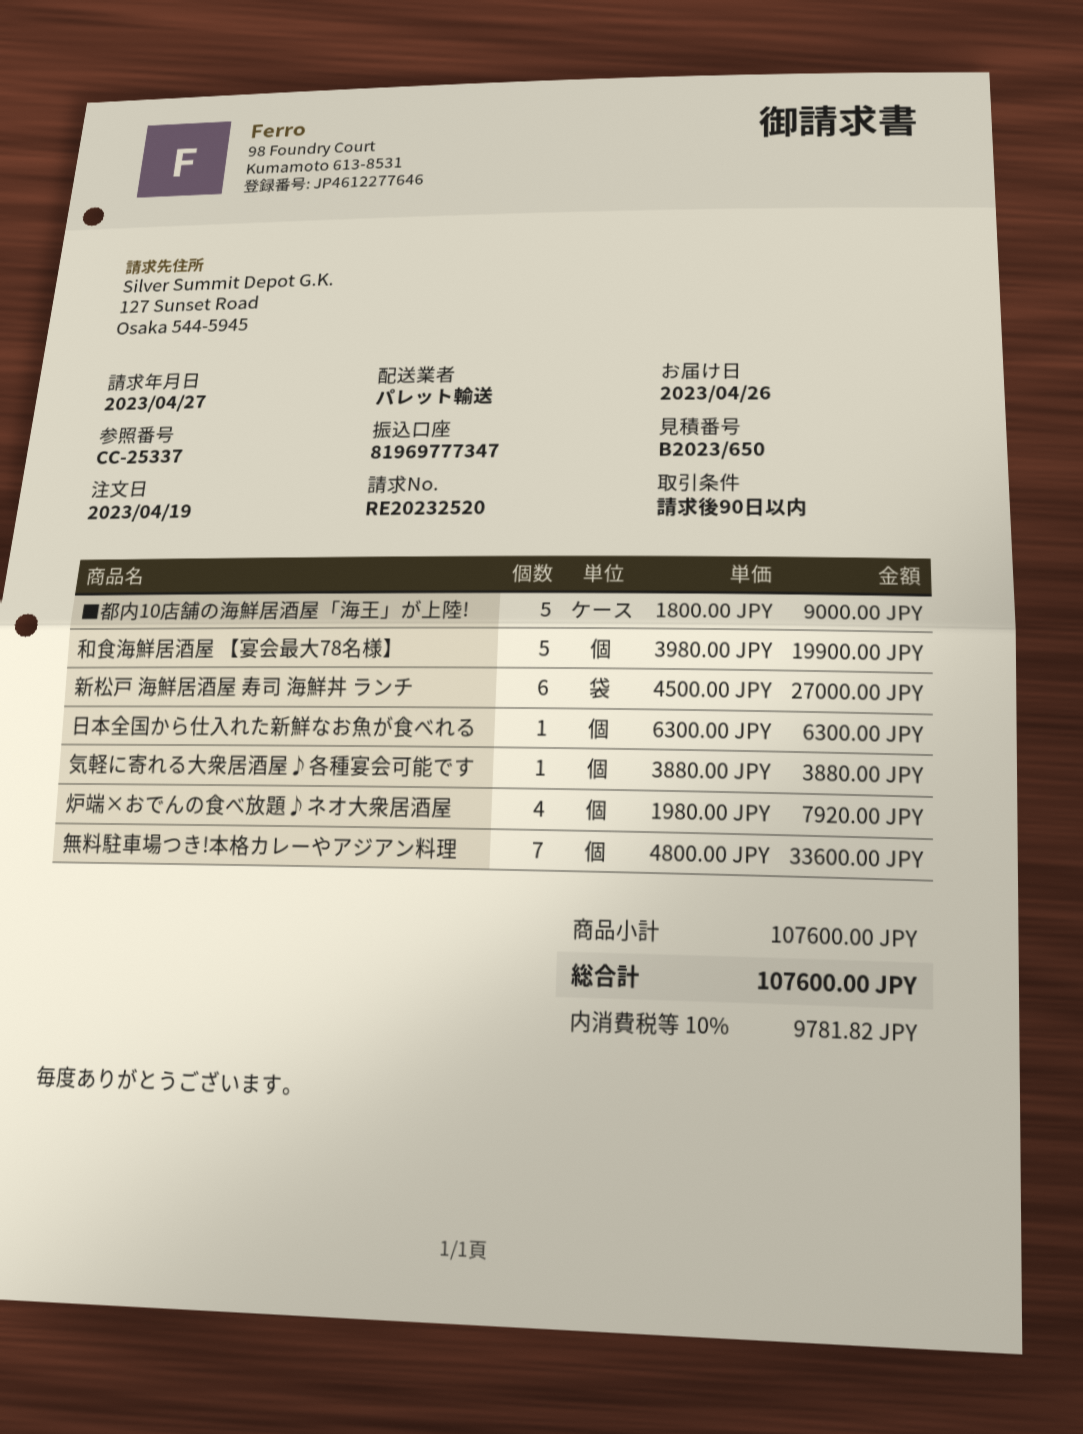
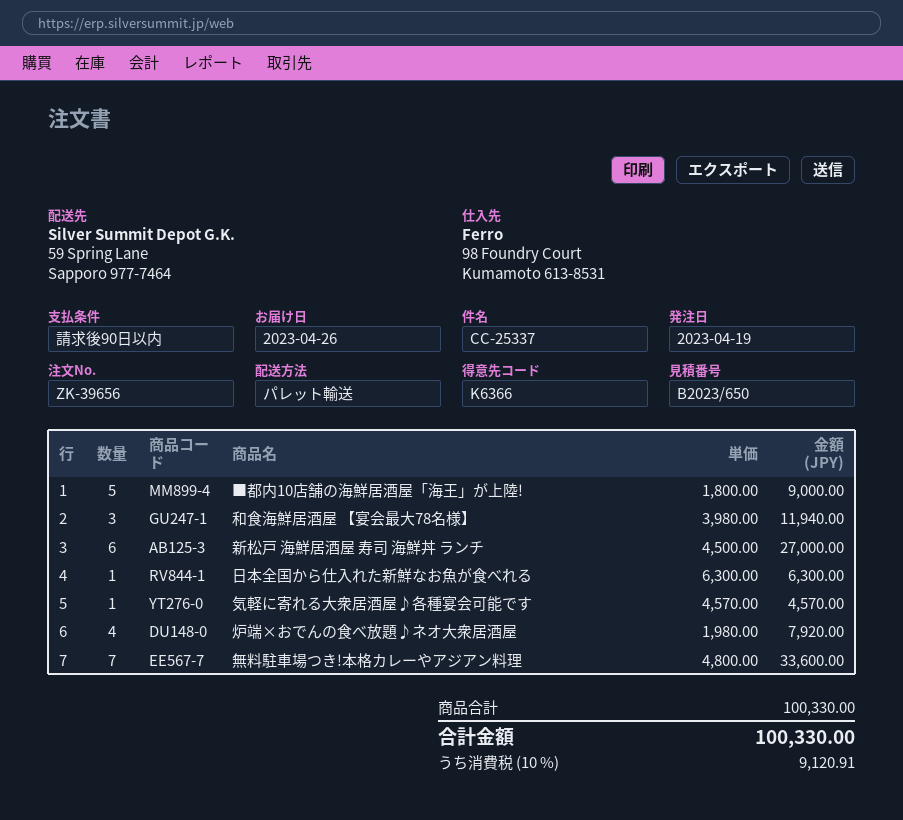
和食海鮮居酒屋 【宴会最大78名様】: 5 x 3980.00 = 19900.00 -> 3 x 3980.00 = 11940.00
気軽に寄れる大衆居酒屋♪各種宴会可能です: 1 x 3880.00 = 3880.00 -> 1 x 4570.00 = 4570.00
subtotal: 107600.00 -> 100330.00
tax: 10% = 9781.82 -> 10% = 9120.91
total: 107600.00 -> 100330.00

